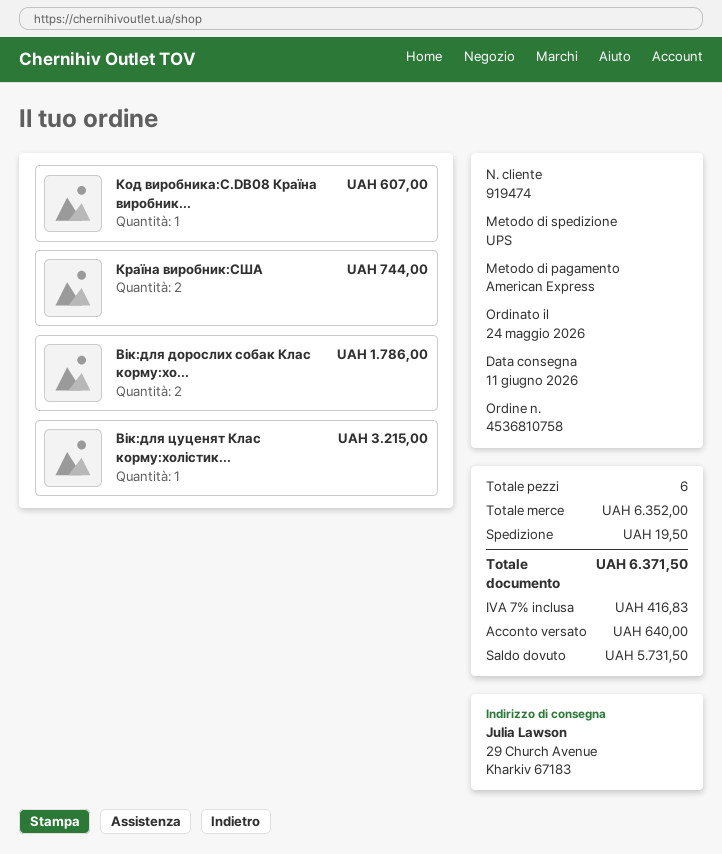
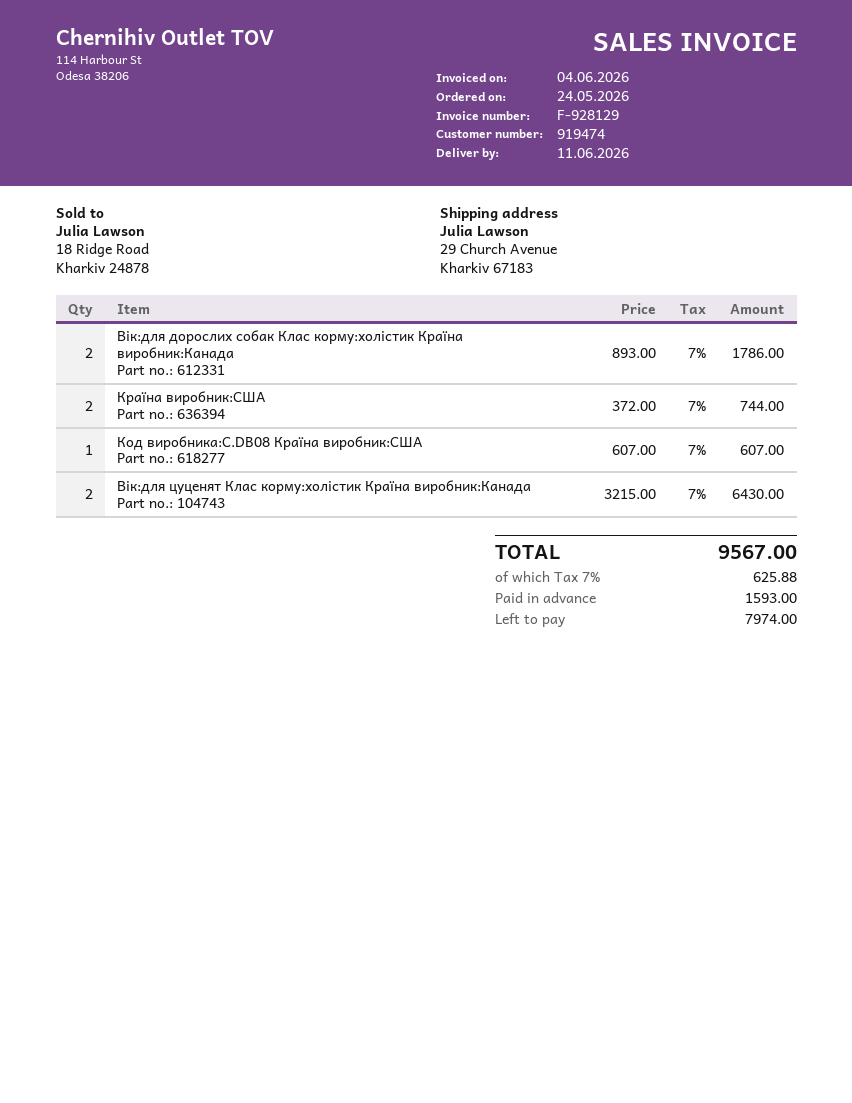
Вік:для цуценят Клас корму:холістик...: 1 for 3215.00 -> 2 for 6430.00
shipping: 19.50 -> none
tax: 7% = 416.83 -> 7% = 625.88
total: 6371.50 -> 9567.00
deposit: 640.00 -> 1593.00
balance: 5731.50 -> 7974.00

